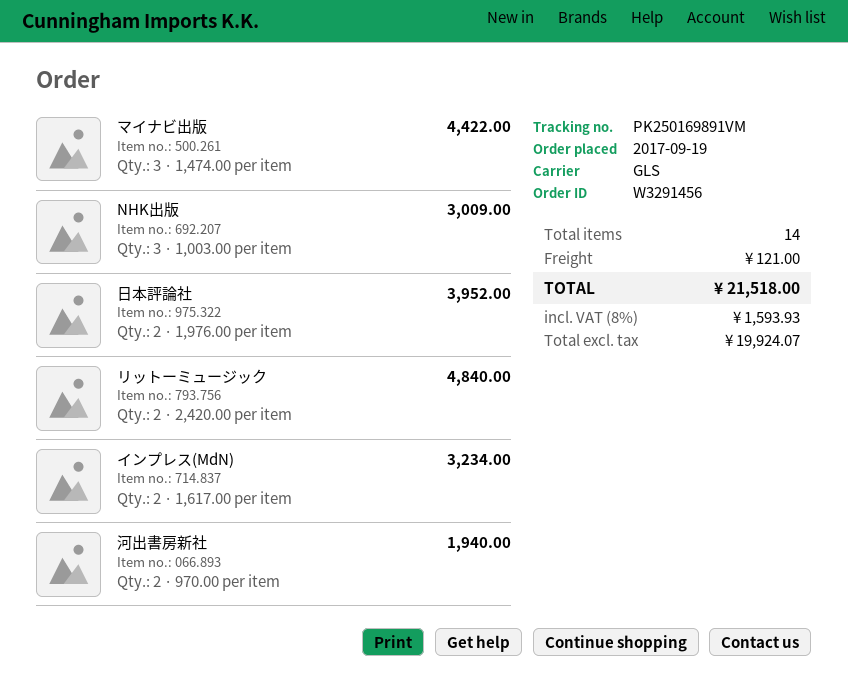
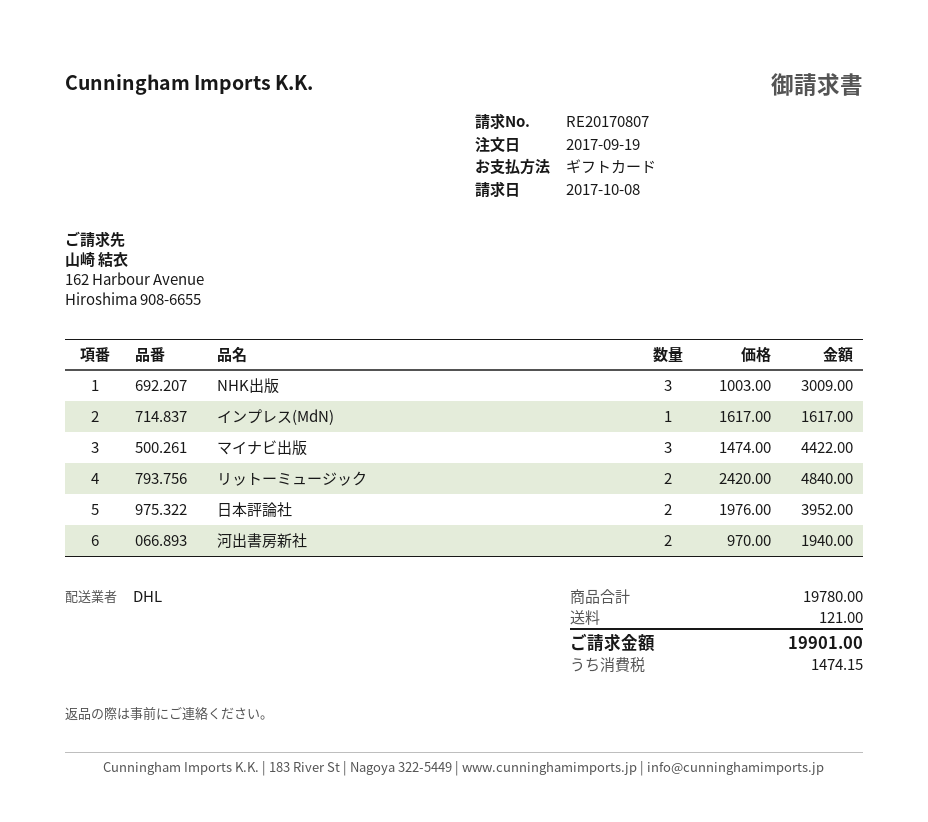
shipping method: GLS -> DHL
インプレス(MdN): 2 x 1617.00 = 3234.00 -> 1 x 1617.00 = 1617.00
tax: 1593.93 -> 1474.15
total: 21518.00 -> 19901.00

